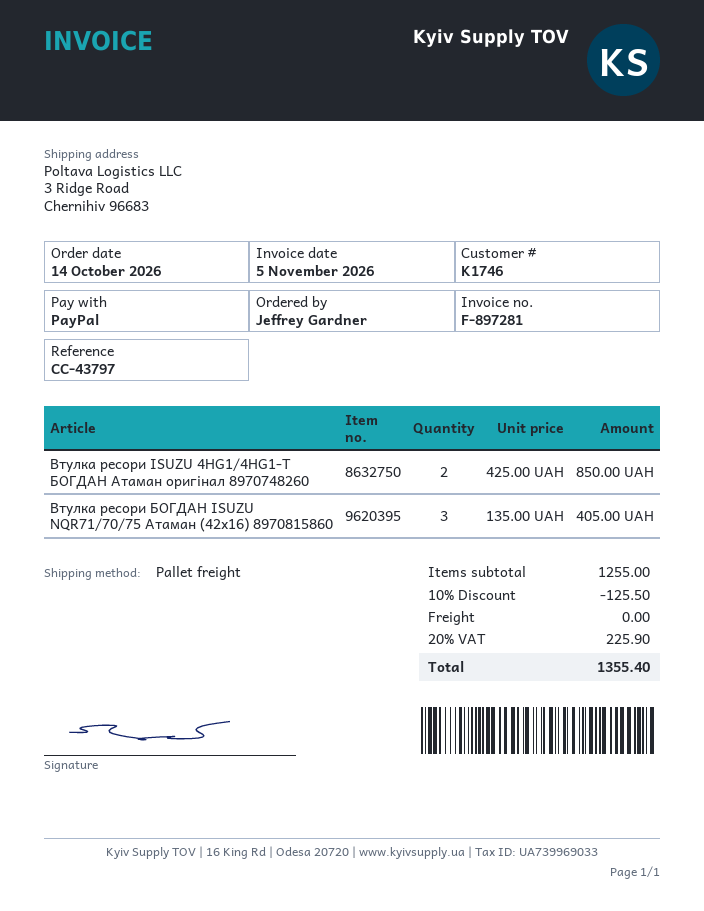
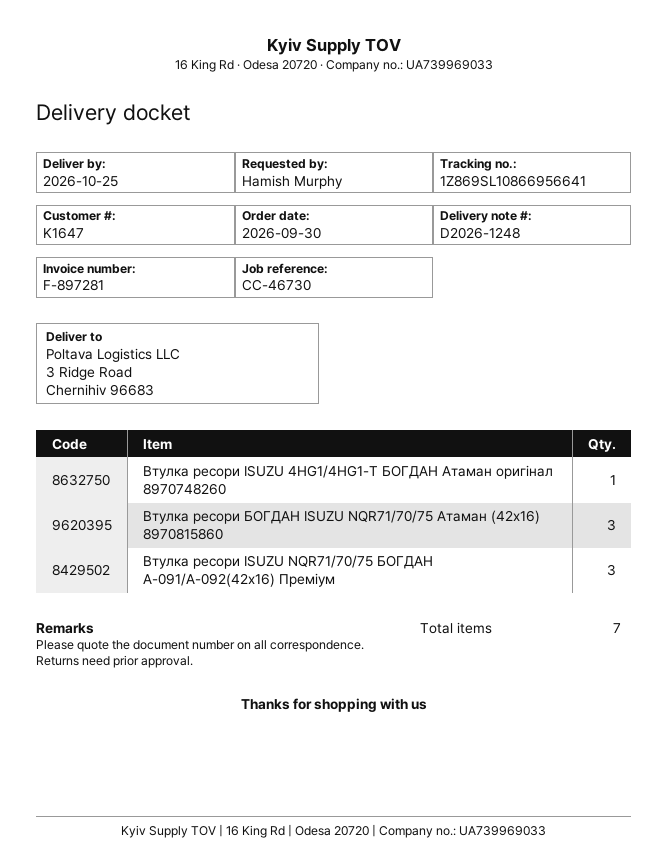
order date: 2026-10-14 -> 2026-09-30
customer number: K1746 -> K1647
reference: CC-43797 -> CC-46730
ordered by: Jeffrey Gardner -> Hamish Murphy
Втулка ресори ISUZU 4HG1/4HG1-T БОГДАН Атаман оригінал 8970748260: 2 -> 1
Втулка ресори ISUZU NQR71/70/75 БОГДАН А-091/А-092(42х16) Преміум: none -> 3

